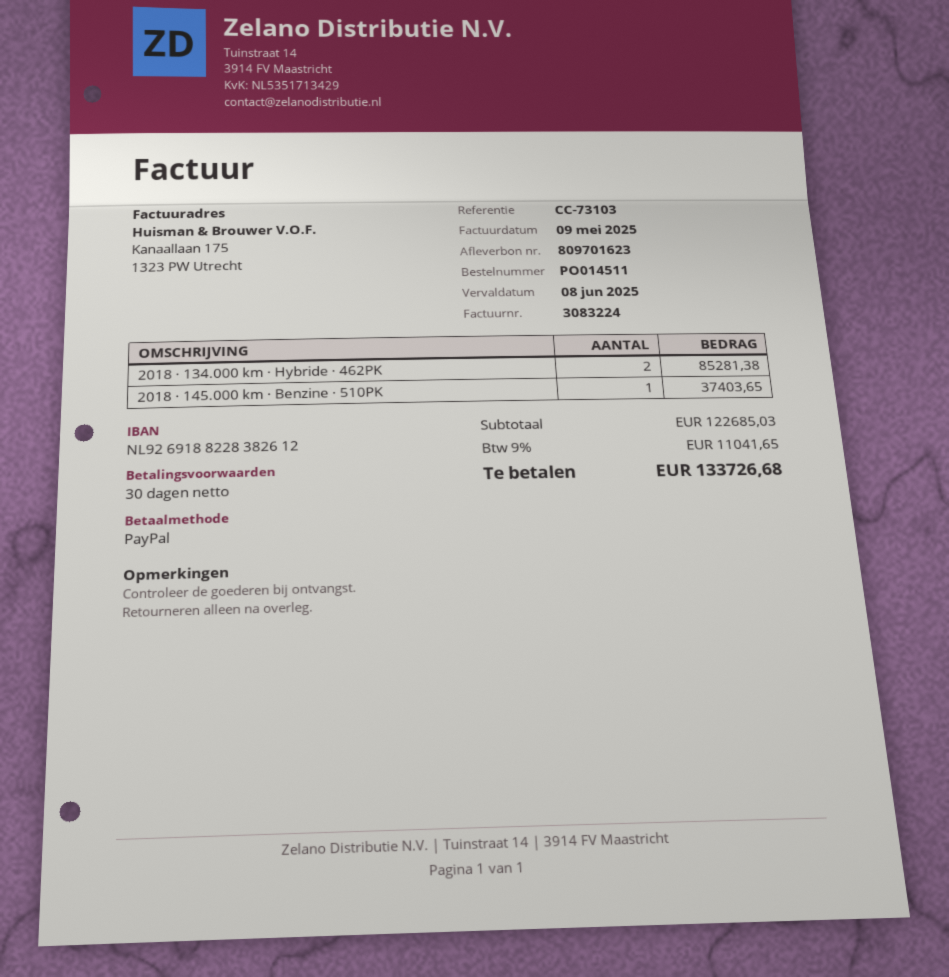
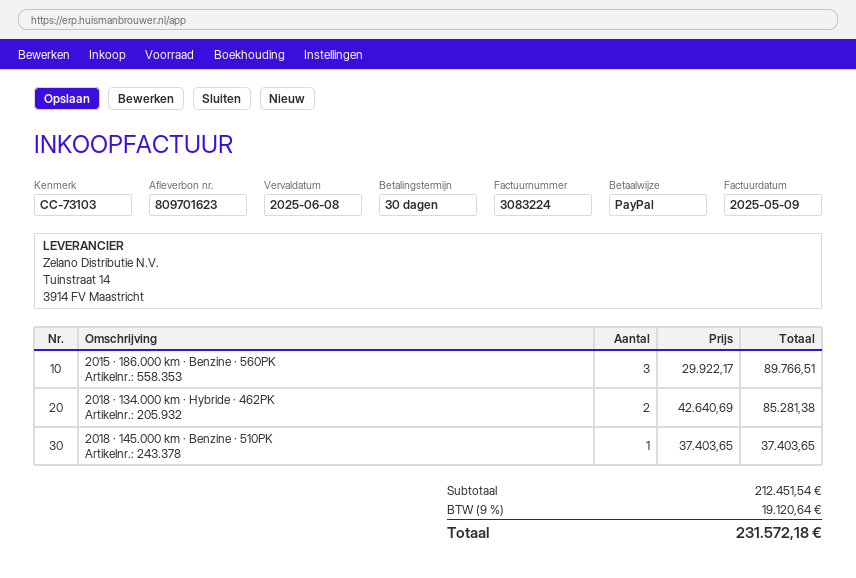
2015 · 186.000 km · Benzine · 560PK: none -> 3 for 89766.51
subtotal: 122685.03 -> 212451.54
tax: 9% = 11041.65 -> 9% = 19120.64
total: 133726.68 -> 231572.18

